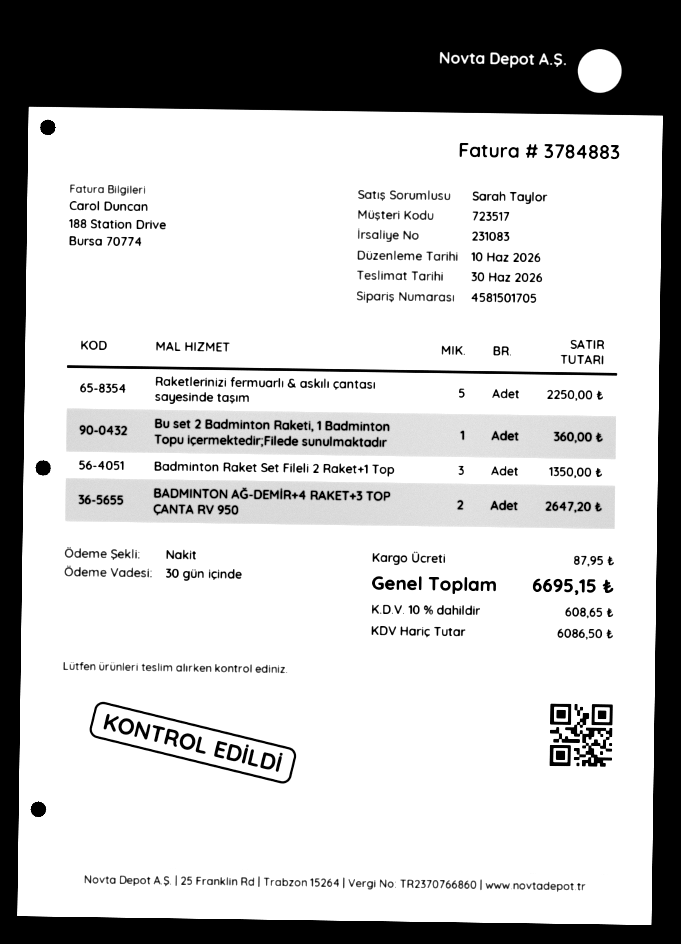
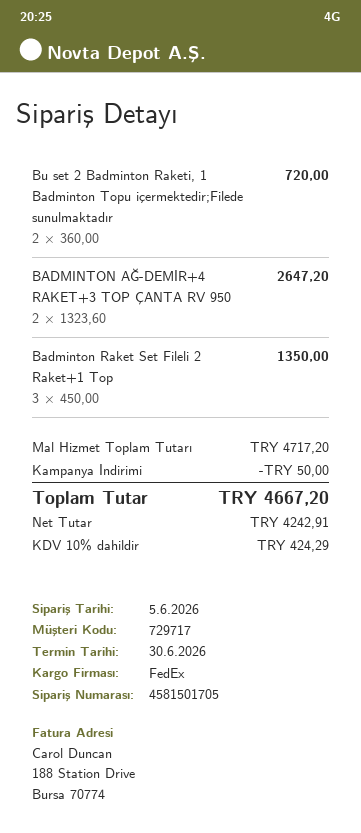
customer number: 723517 -> 729717
Raketlerinizi fermuarlı & askılı çantası sayesinde taşım: 5 for 2250.00 -> none
Bu set 2 Badminton Raketi, 1 Badminton Topu içermektedir;Filede sunulmaktadır: 1 for 360.00 -> 2 for 720.00
discount: none -> 50.00
shipping: 87.95 -> none
net: 6086.50 -> 4242.91
tax: 10% = 608.65 -> 10% = 424.29
total: 6695.15 -> 4667.20

